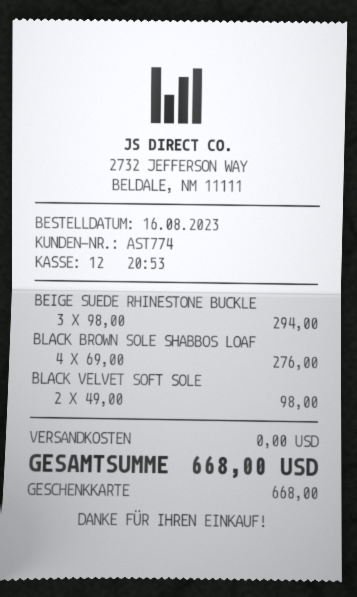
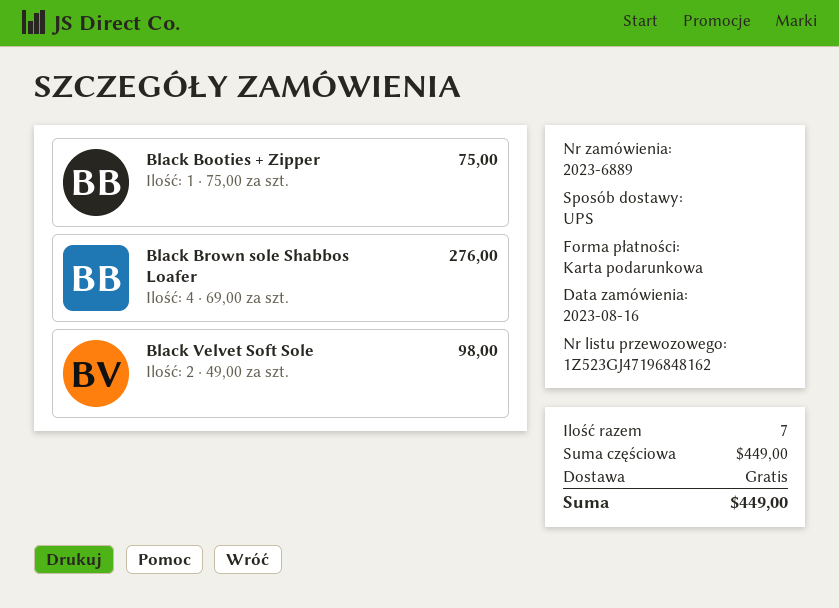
BEIGE SUEDE RHINESTONE BUCKLE: 3 x 98.00 = 294.00 -> none
Black Booties + Zipper: none -> 1 x 75.00 = 75.00
total: 668.00 -> 449.00

